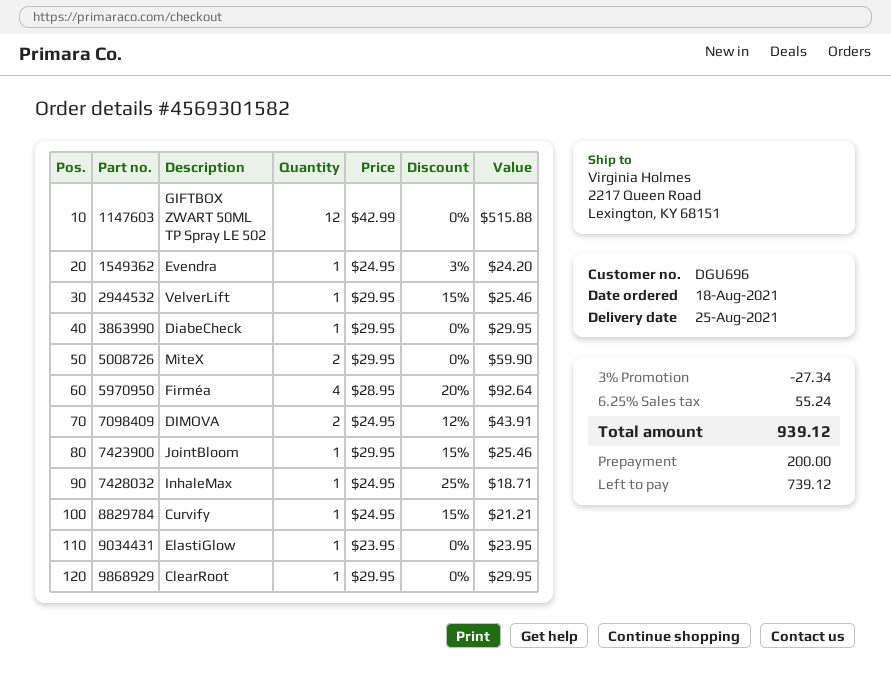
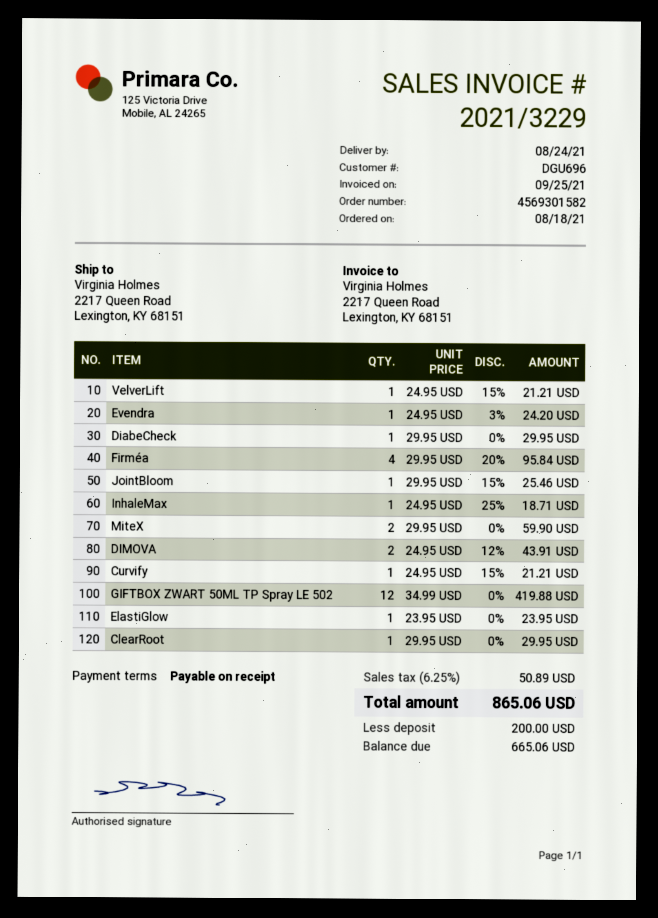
delivery date: 2021-08-25 -> 2021-08-24
GIFTBOX ZWART 50ML TP Spray LE 502: 12 x 42.99 = 515.88 -> 12 x 34.99 = 419.88
VelverLift: 1 x 29.95 - 15% = 25.46 -> 1 x 24.95 - 15% = 21.21
Firméa: 4 x 28.95 - 20% = 92.64 -> 4 x 29.95 - 20% = 95.84
discount: 3% = 27.34 -> none
tax: 6.25% = 55.24 -> 6.25% = 50.89
total: 939.12 -> 865.06
balance: 739.12 -> 665.06

